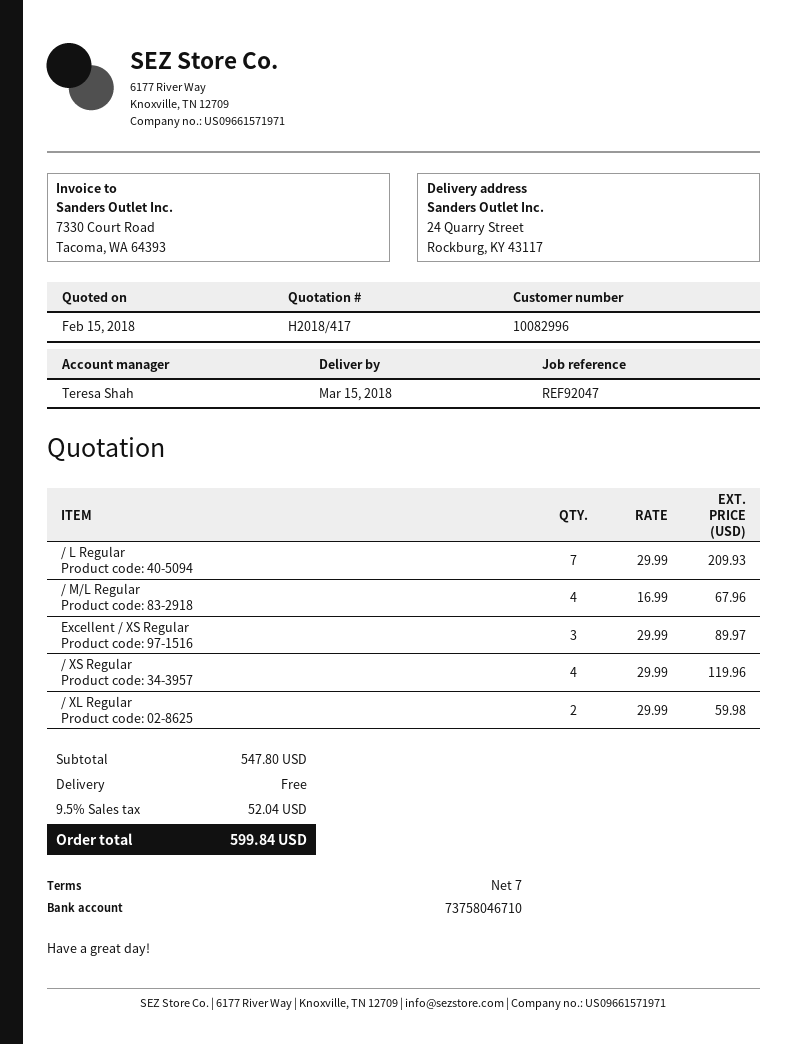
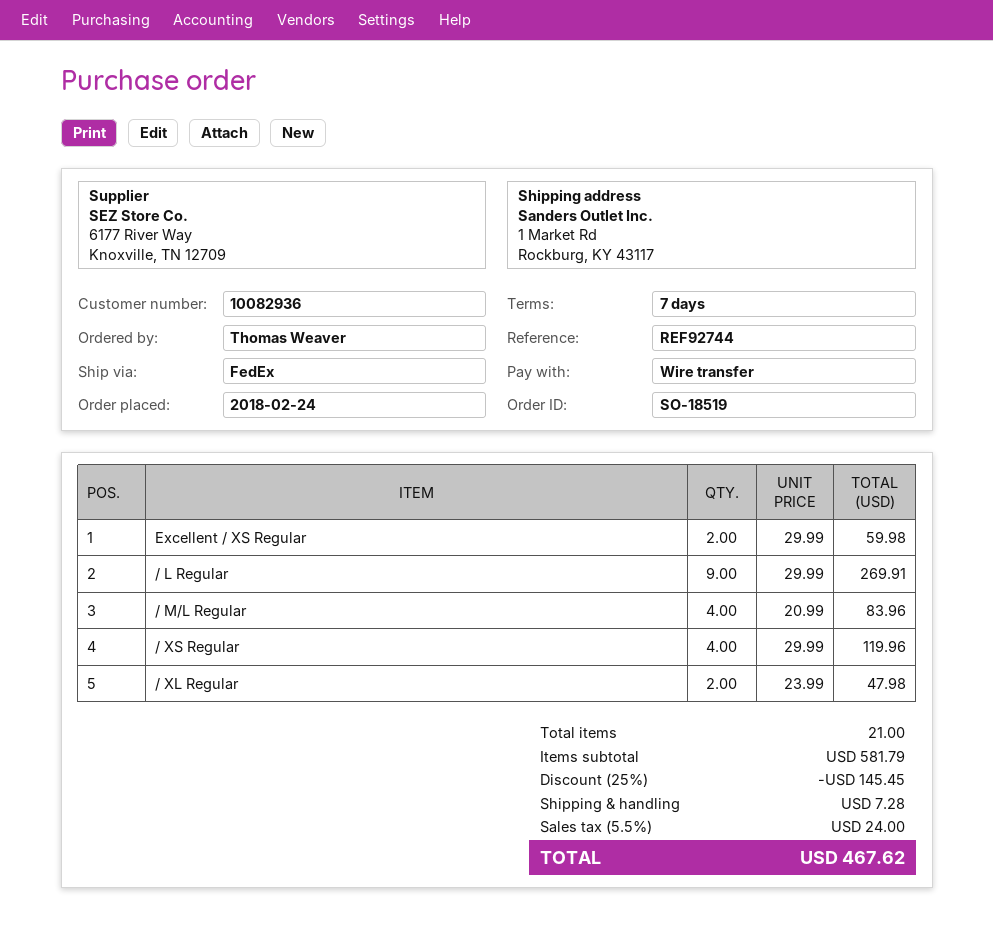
customer number: 10082996 -> 10082936
reference: REF92047 -> REF92744
ship to: 24 Quarry Street, Rockburg, KY 43117 -> 1 Market Rd, Rockburg, KY 43117
/ L Regular: 7 x 29.99 = 209.93 -> 9 x 29.99 = 269.91
/ M/L Regular: 4 x 16.99 = 67.96 -> 4 x 20.99 = 83.96
Excellent / XS Regular: 3 x 29.99 = 89.97 -> 2 x 29.99 = 59.98
/ XL Regular: 2 x 29.99 = 59.98 -> 2 x 23.99 = 47.98
subtotal: 547.80 -> 581.79
discount: none -> 25% = 145.45
shipping: 0.00 -> 7.28
tax: 9.5% = 52.04 -> 5.5% = 24.00
total: 599.84 -> 467.62

